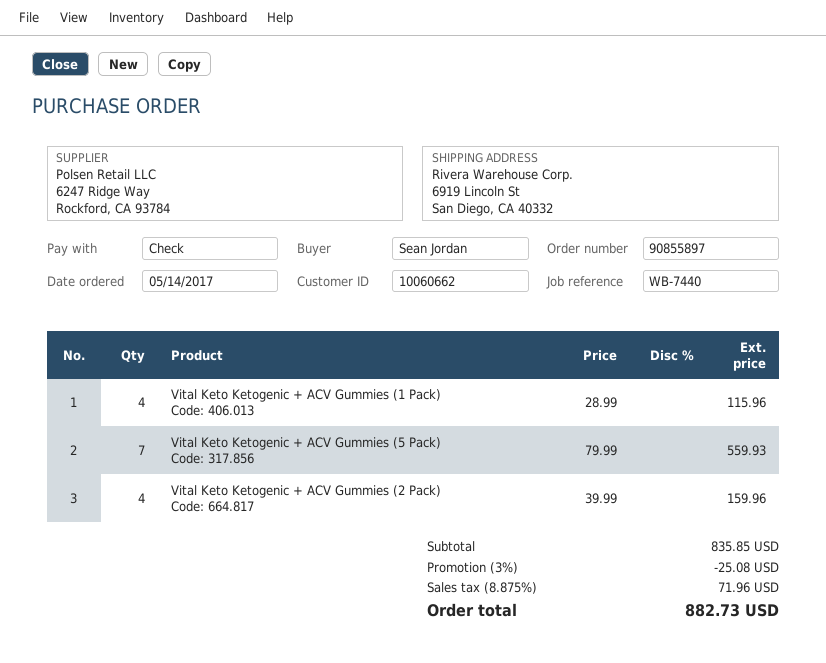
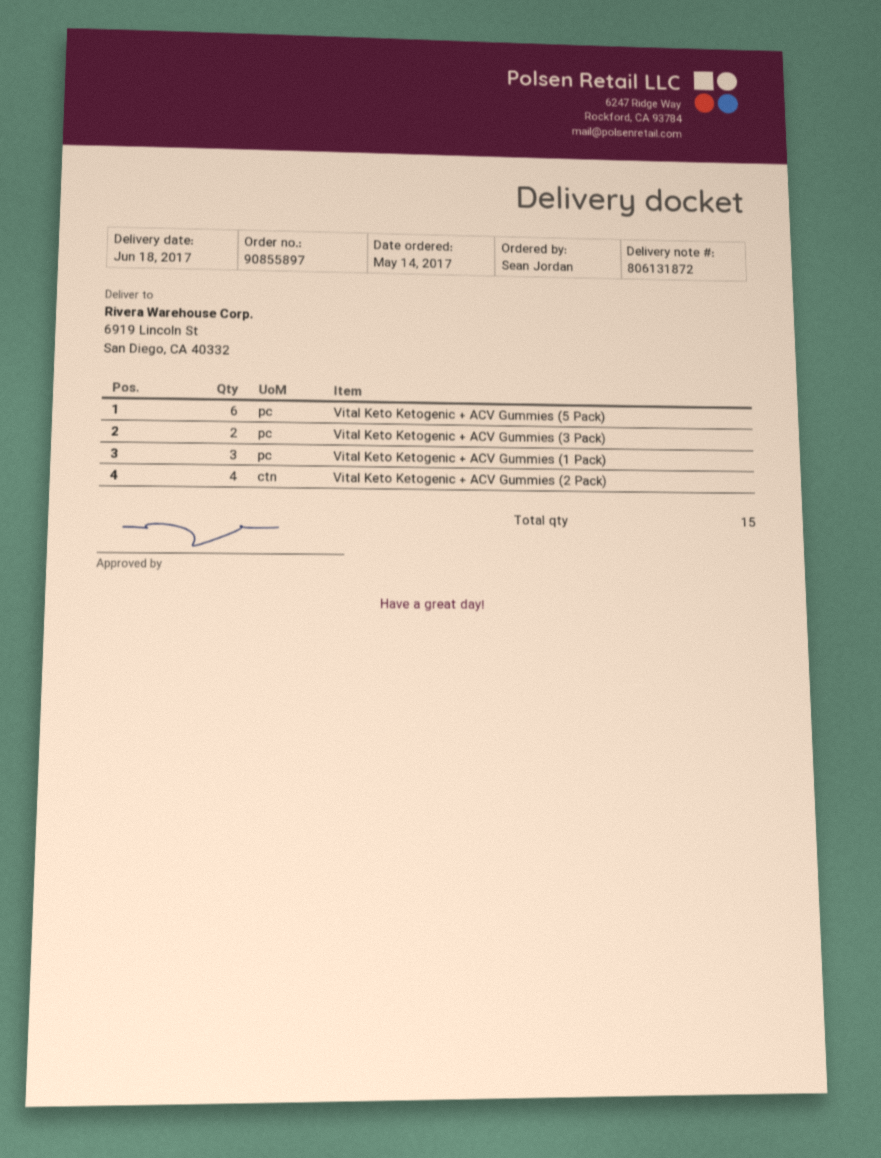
Vital Keto Ketogenic + ACV Gummies (1 Pack): 4 -> 3
Vital Keto Ketogenic + ACV Gummies (5 Pack): 7 -> 6
Vital Keto Ketogenic + ACV Gummies (3 Pack): none -> 2

